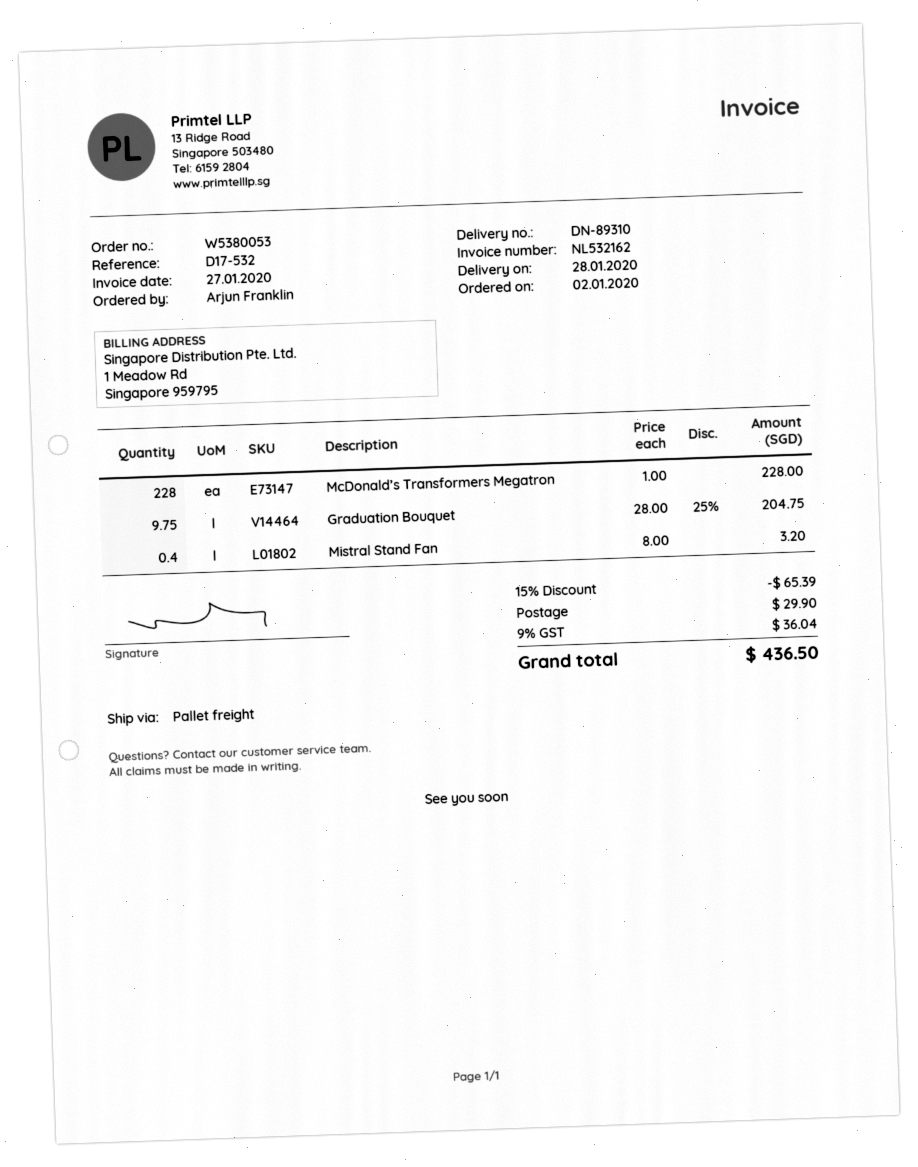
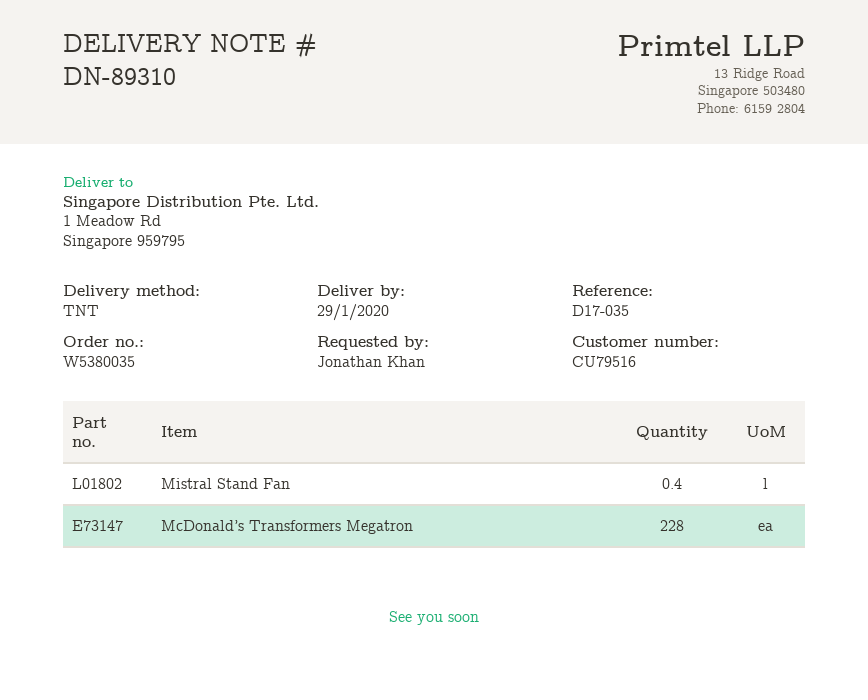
order number: W5380053 -> W5380035
delivery date: 2020-01-28 -> 2020-01-29
reference: D17-532 -> D17-035
ordered by: Arjun Franklin -> Jonathan Khan
shipping method: pallet freight -> TNT
Graduation Bouquet: 9.75 -> none

